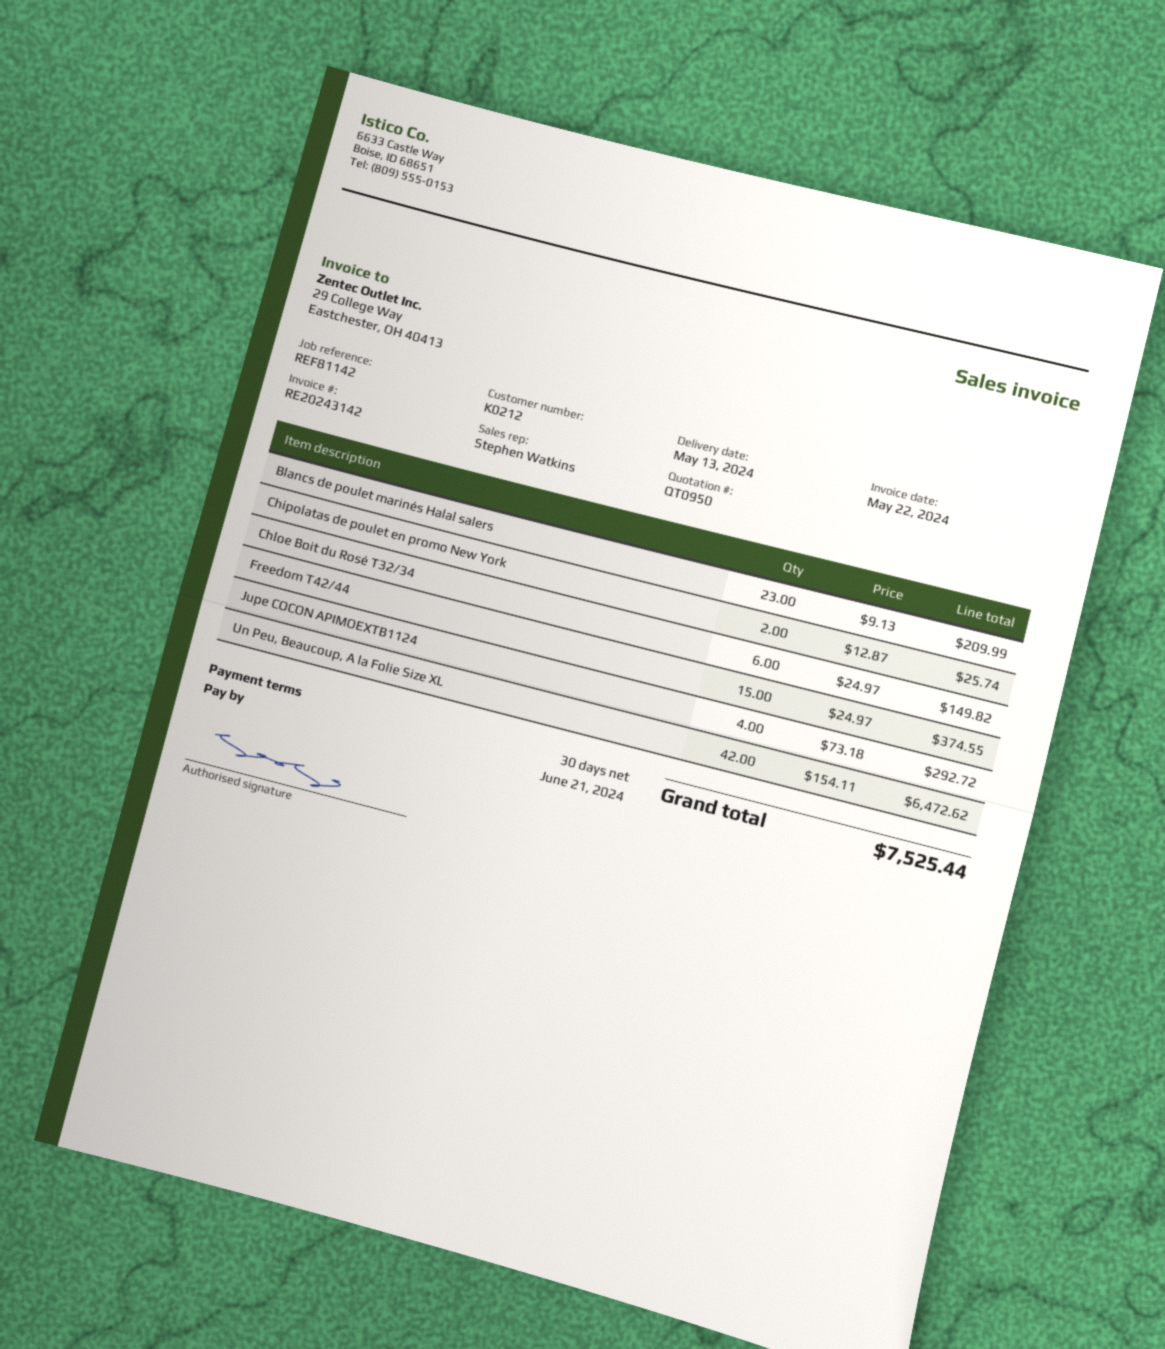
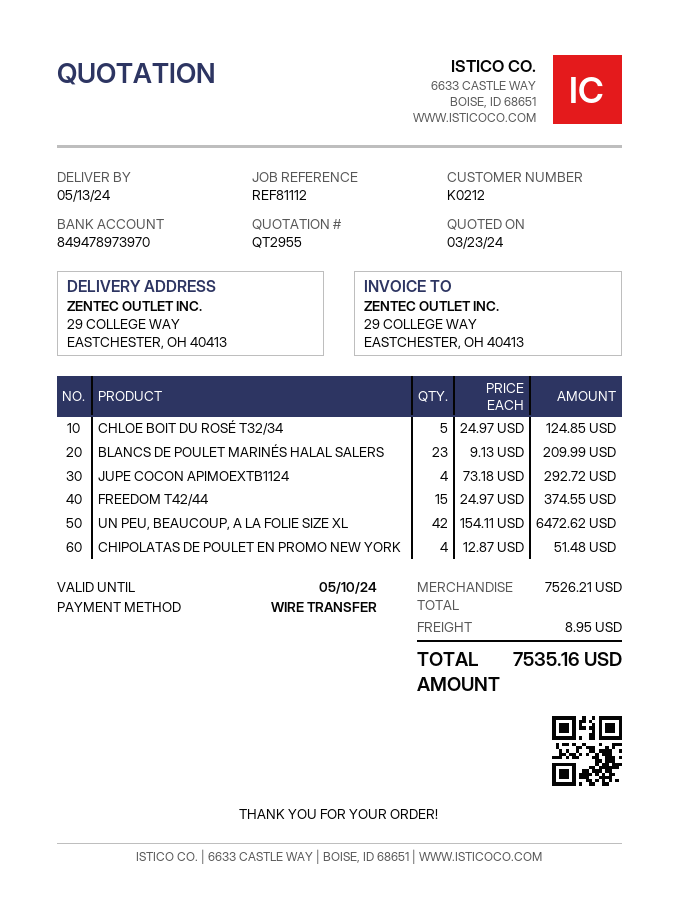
quote number: QT0950 -> QT2955
reference: REF81142 -> REF81112
Chipolatas de poulet en promo New York: 2 x 12.87 = 25.74 -> 4 x 12.87 = 51.48
Chloe Boit du Rosé T32/34: 6 x 24.97 = 149.82 -> 5 x 24.97 = 124.85
shipping: none -> 8.95
total: 7525.44 -> 7535.16

